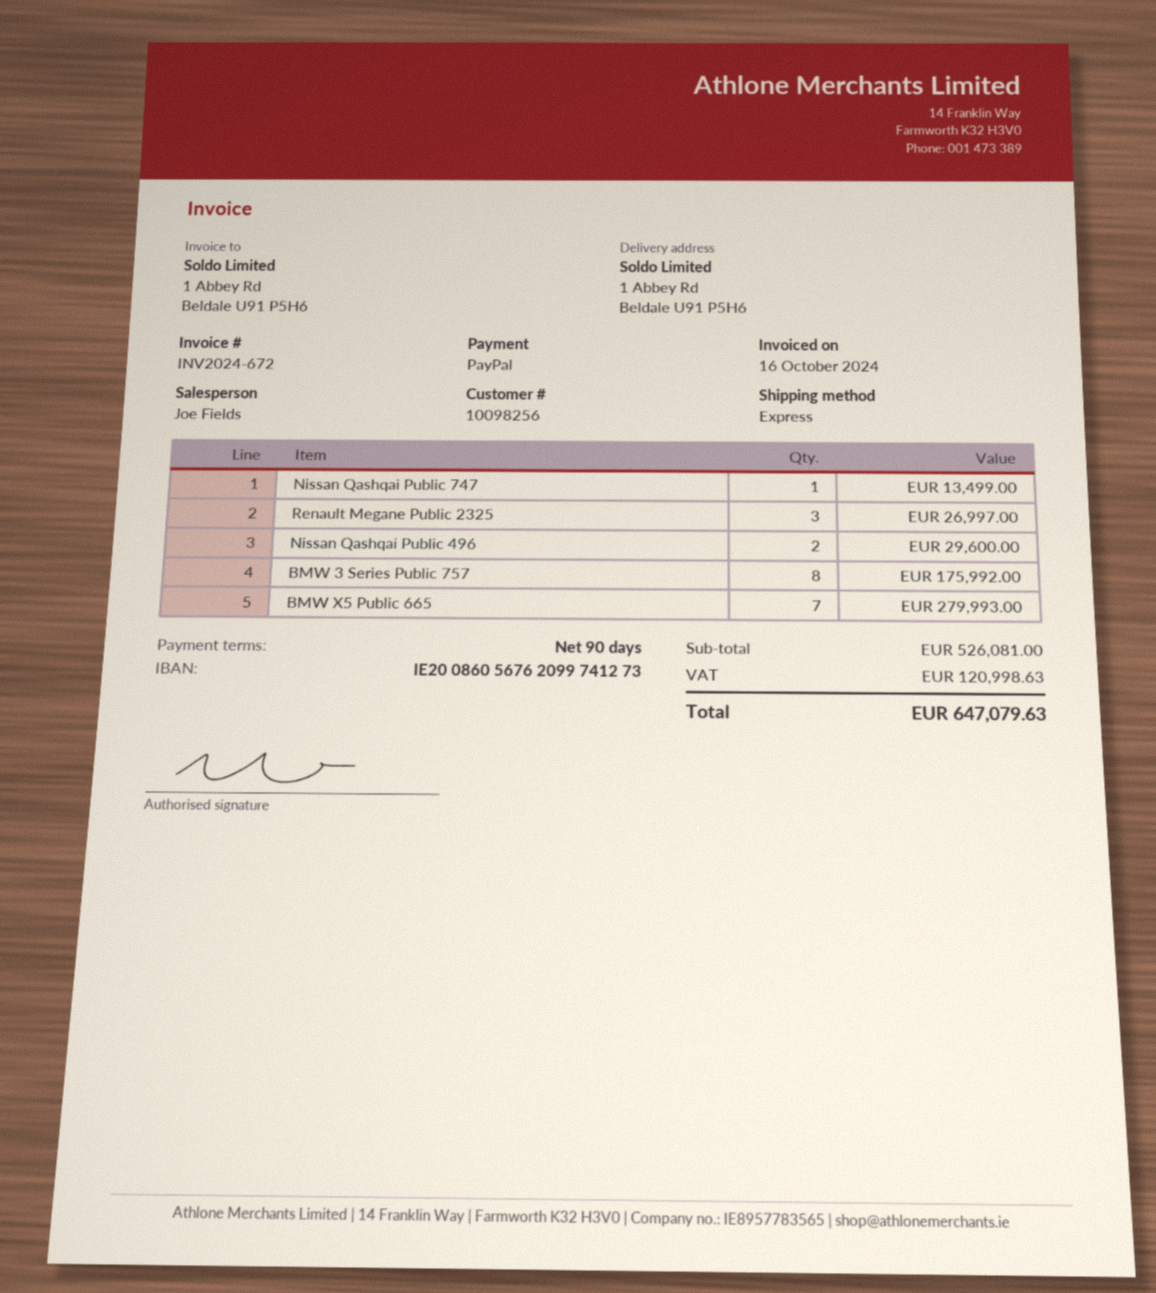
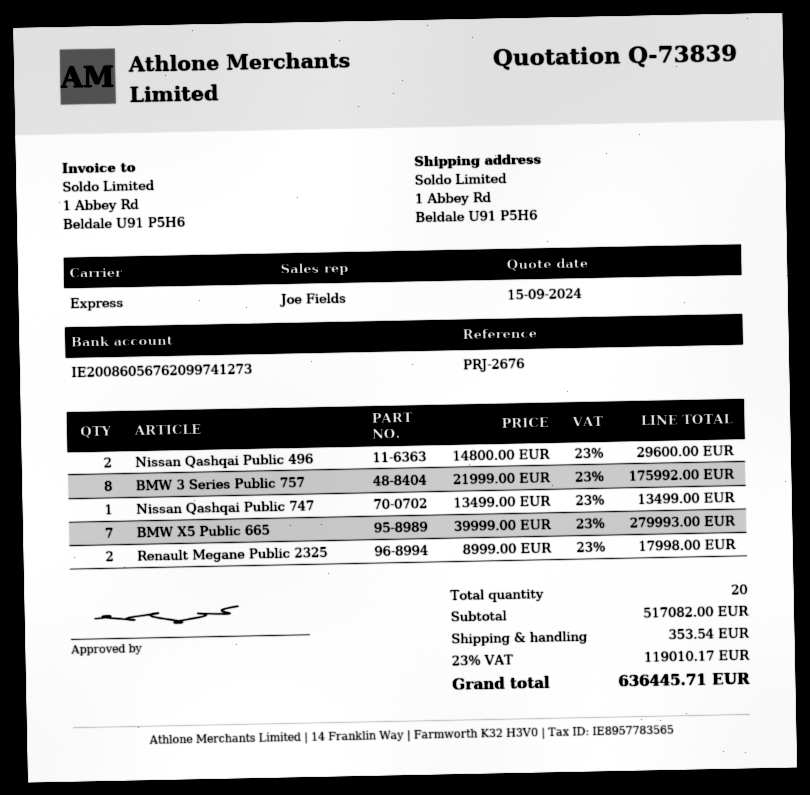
Renault Megane Public 2325: 3 for 26997.00 -> 2 for 17998.00
subtotal: 526081.00 -> 517082.00
shipping: none -> 353.54
tax: 120998.63 -> 119010.17
total: 647079.63 -> 636445.71

